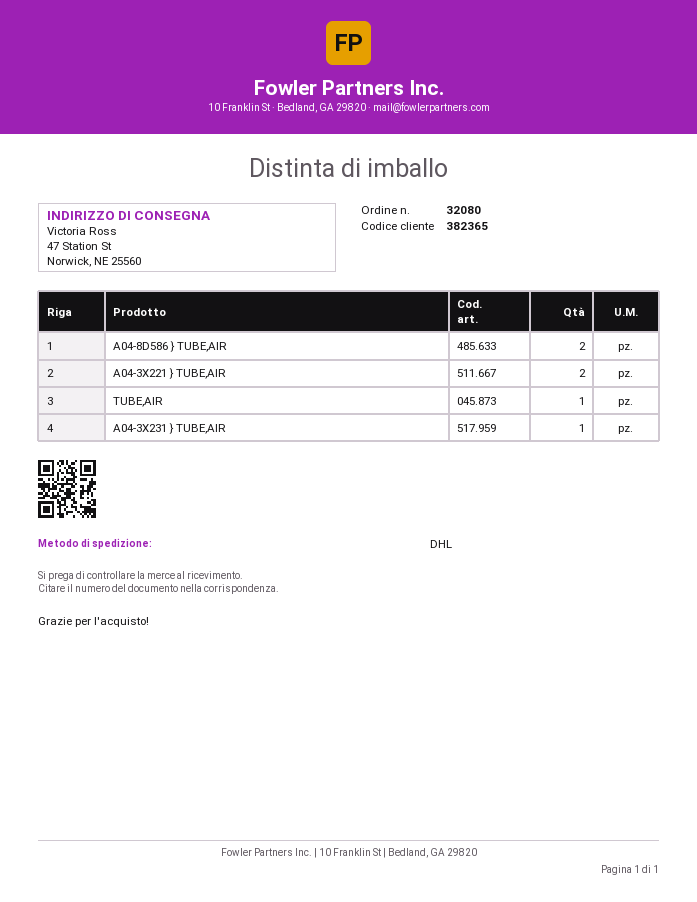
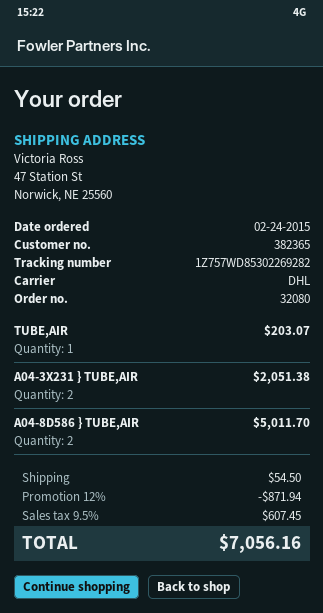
A04-3X221 } TUBE,AIR: 2 -> none
A04-3X231 } TUBE,AIR: 1 -> 2

